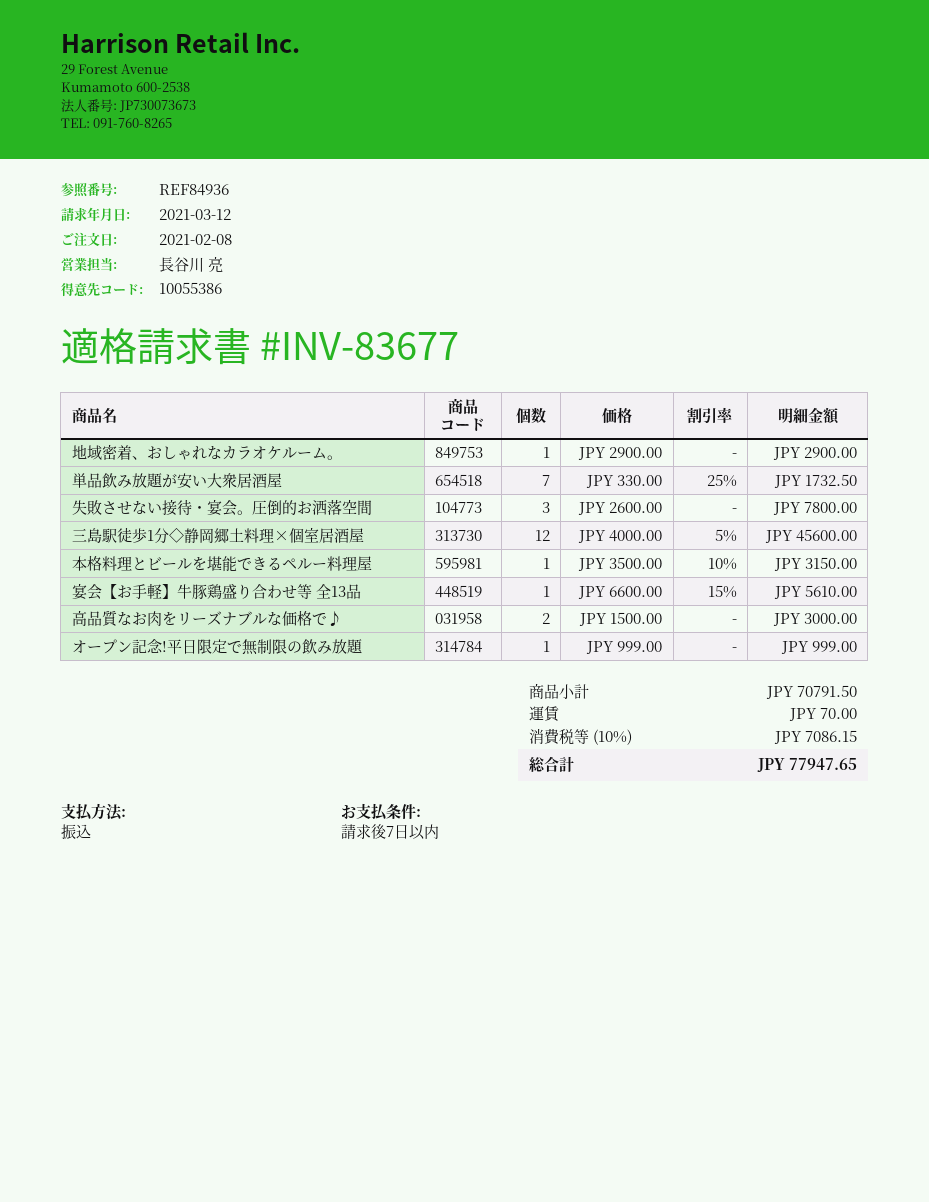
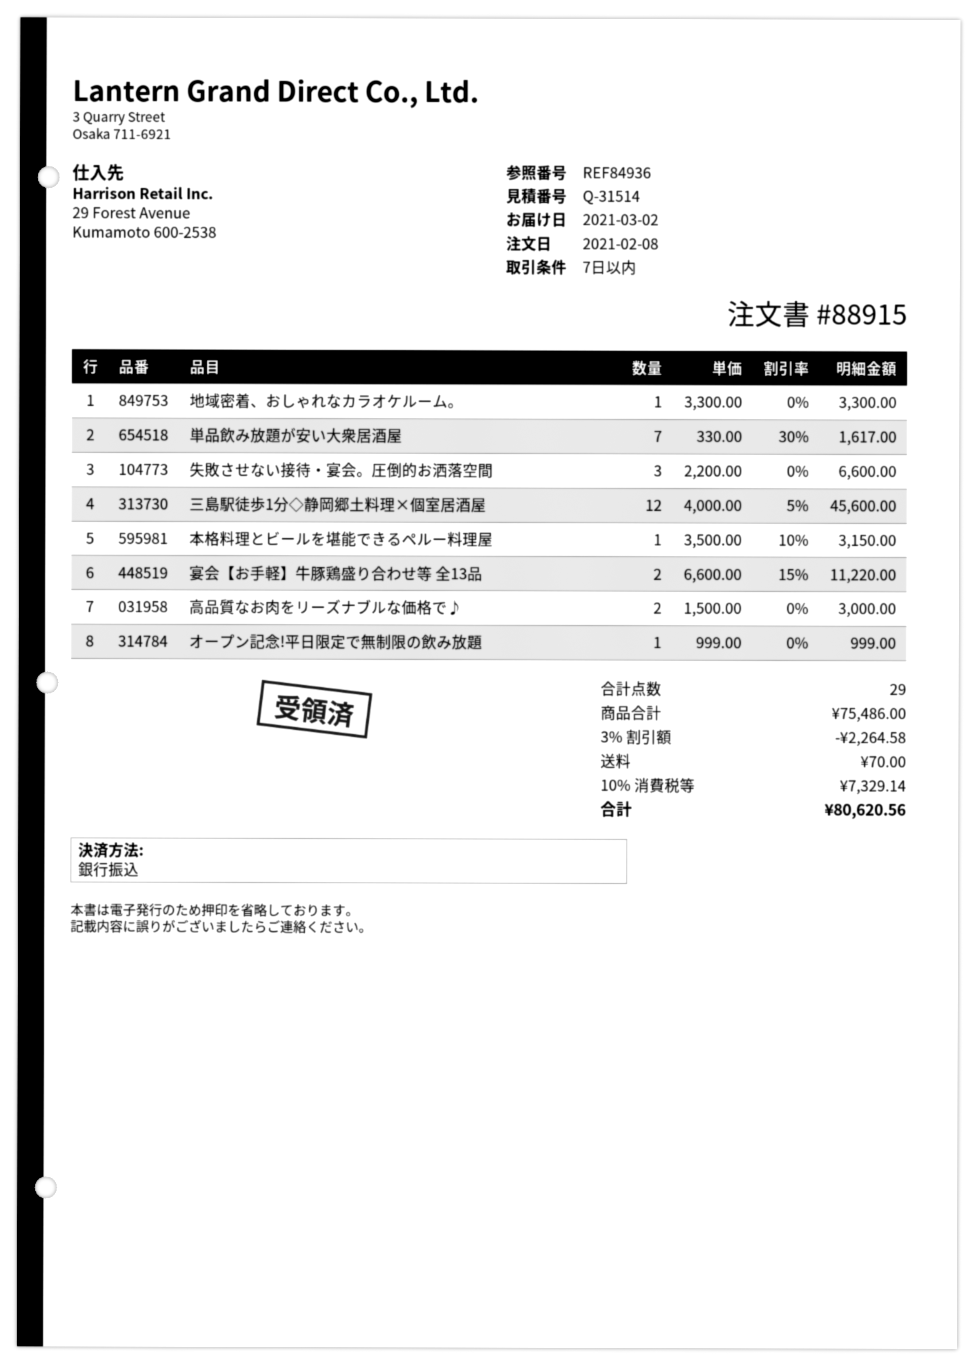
地域密着、おしゃれなカラオケルーム。: 1 x 2900.00 = 2900.00 -> 1 x 3300.00 = 3300.00
単品飲み放題が安い大衆居酒屋: 7 x 330.00 - 25% = 1732.50 -> 7 x 330.00 - 30% = 1617.00
失敗させない接待・宴会。圧倒的お洒落空間: 3 x 2600.00 = 7800.00 -> 3 x 2200.00 = 6600.00
宴会【お手軽】牛豚鶏盛り合わせ等 全13品: 1 x 6600.00 - 15% = 5610.00 -> 2 x 6600.00 - 15% = 11220.00
subtotal: 70791.50 -> 75486.00
discount: none -> 3% = 2264.58
tax: 10% = 7086.15 -> 10% = 7329.14
total: 77947.65 -> 80620.56

